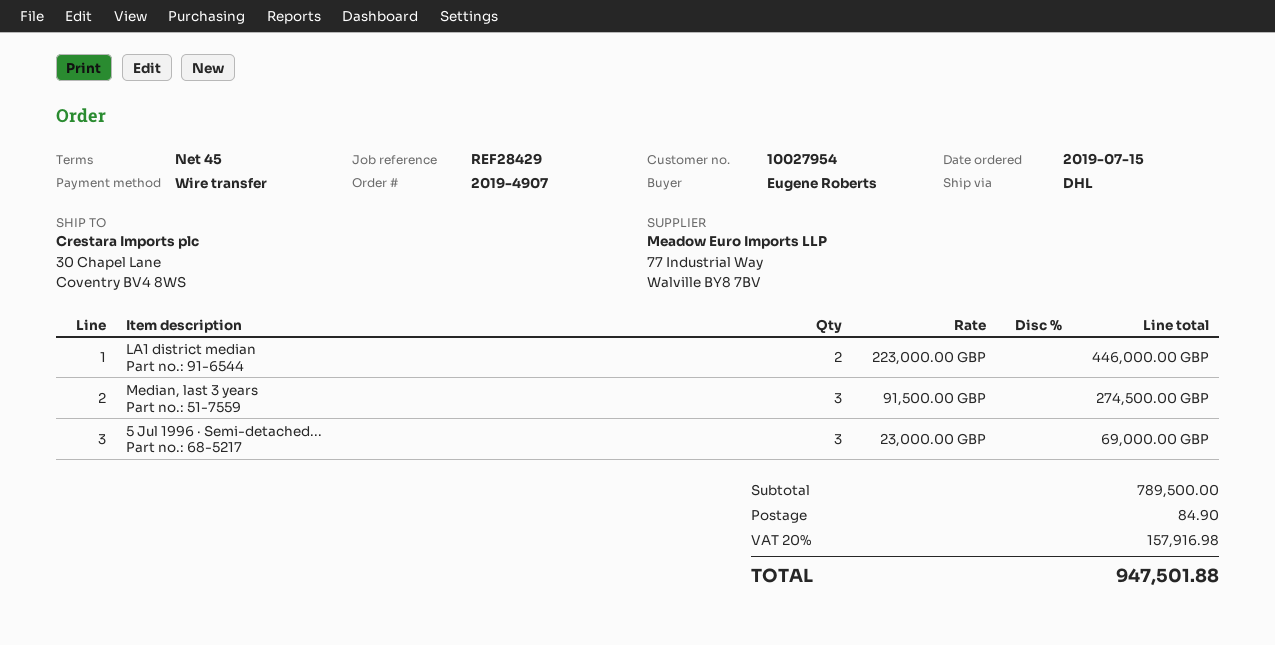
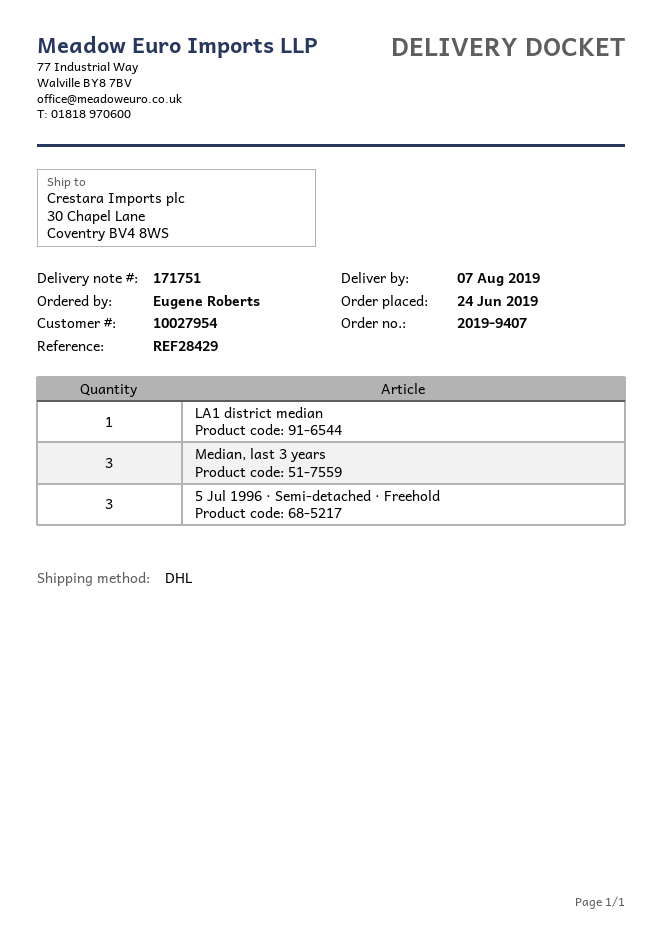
order number: 2019-4907 -> 2019-9407
order date: 2019-07-15 -> 2019-06-24
LA1 district median: 2 -> 1

